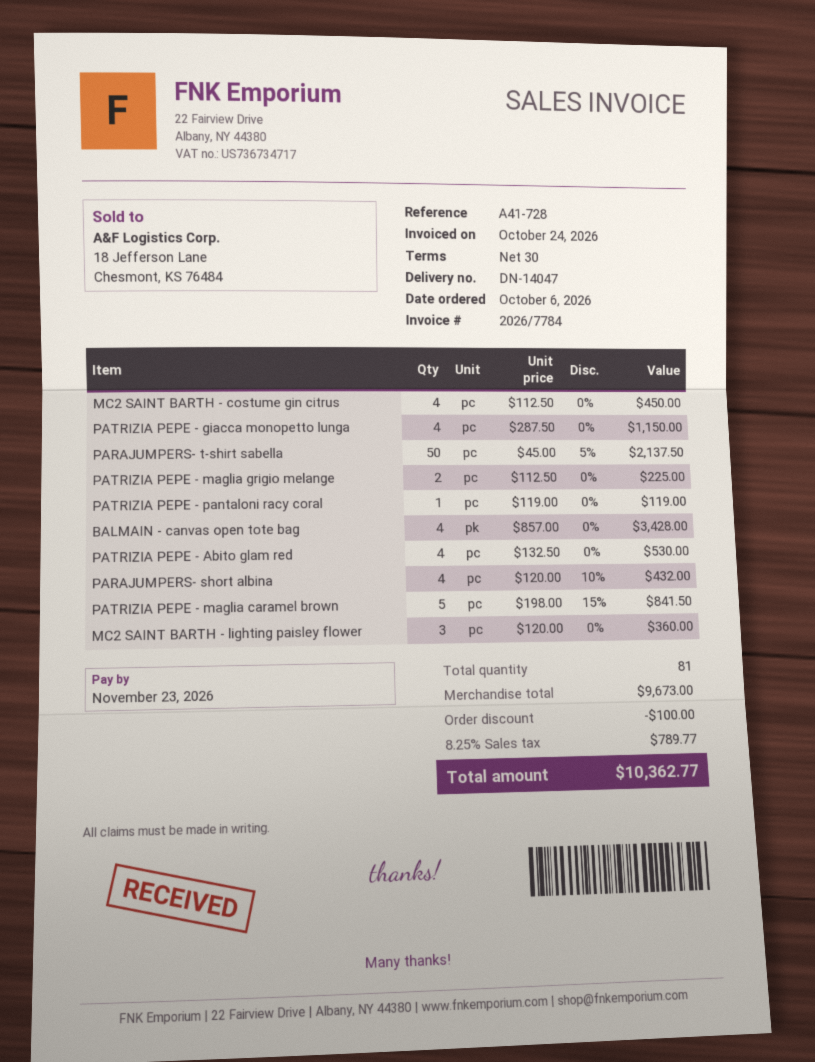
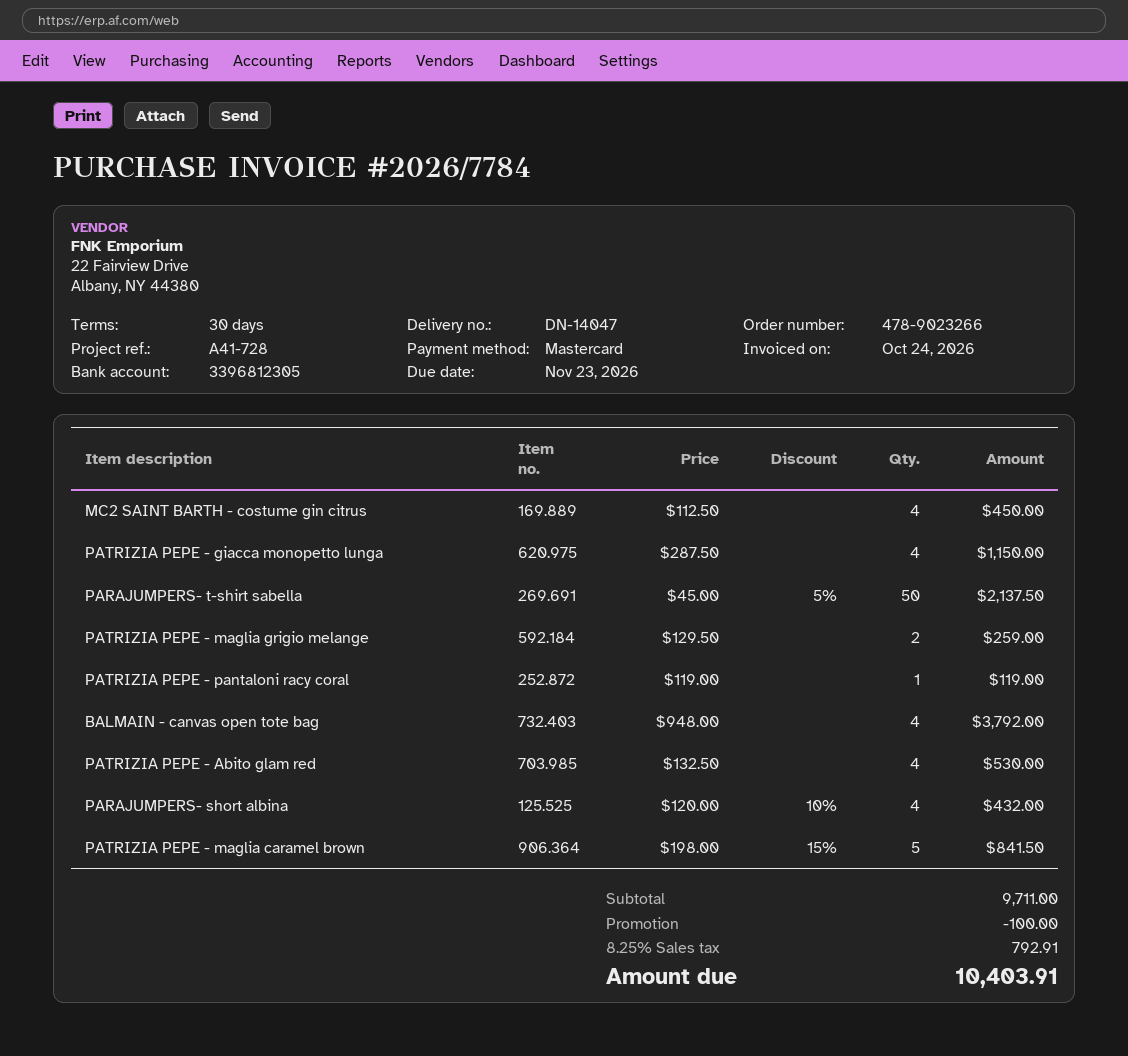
PATRIZIA PEPE - maglia grigio melange: 2 x 112.50 = 225.00 -> 2 x 129.50 = 259.00
BALMAIN - canvas open tote bag: 4 x 857.00 = 3428.00 -> 4 x 948.00 = 3792.00
MC2 SAINT BARTH - lighting paisley flower: 3 x 120.00 = 360.00 -> none
subtotal: 9673.00 -> 9711.00
tax: 8.25% = 789.77 -> 8.25% = 792.91
total: 10362.77 -> 10403.91

